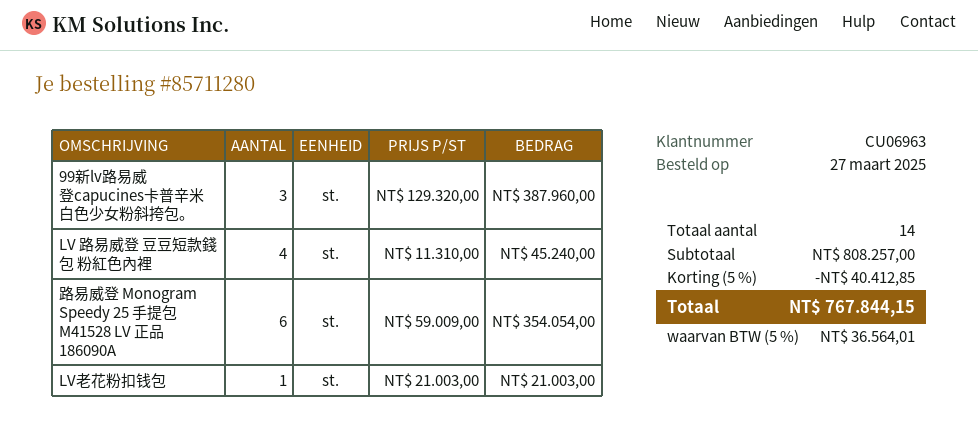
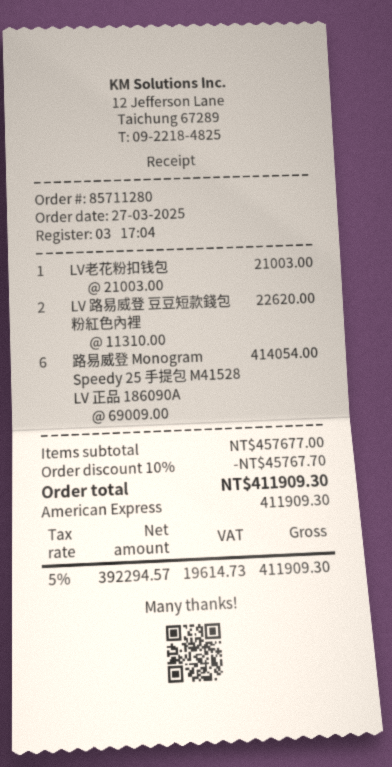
99新lv路易威登capucines卡普辛米白色少女粉斜挎包。: 3 x 129320.00 = 387960.00 -> none
LV 路易威登 豆豆短款錢包 粉紅色內裡: 4 x 11310.00 = 45240.00 -> 2 x 11310.00 = 22620.00
路易威登 Monogram Speedy 25 手提包 M41528 LV 正品 186090A: 6 x 59009.00 = 354054.00 -> 6 x 69009.00 = 414054.00
subtotal: 808257.00 -> 457677.00
discount: 5% = 40412.85 -> 10% = 45767.70
tax: 5% = 36564.01 -> 5% = 19614.73
total: 767844.15 -> 411909.30

